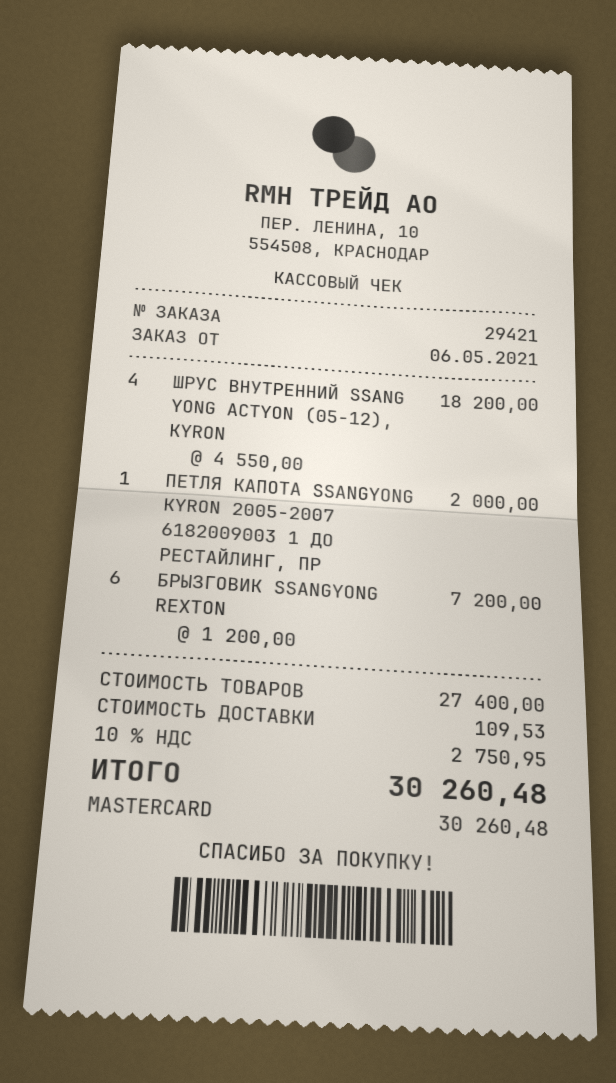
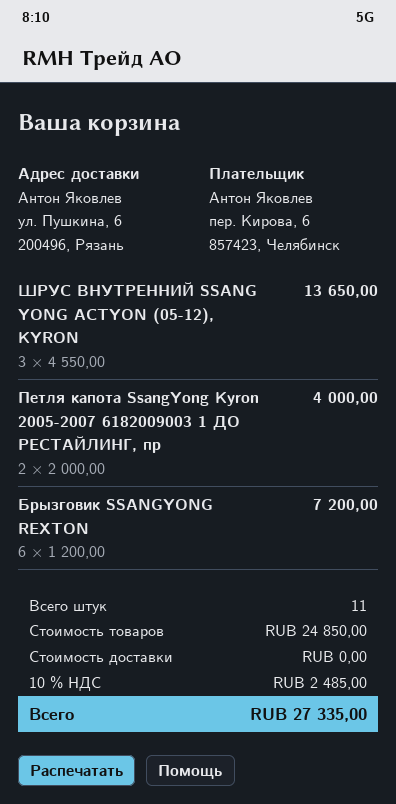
ШРУС ВНУТРЕННИЙ SSANG YONG ACTYON (05-12), KYRON: 4 x 4550.00 = 18200.00 -> 3 x 4550.00 = 13650.00
ПЕТЛЯ КАПОТА SSANGYONG KYRON 2005-2007 6182009003 1 ДО РЕСТАЙЛИНГ, ПР: 1 x 2000.00 = 2000.00 -> 2 x 2000.00 = 4000.00
subtotal: 27400.00 -> 24850.00
shipping: 109.53 -> 0.00
tax: 10% = 2750.95 -> 10% = 2485.00
total: 30260.48 -> 27335.00

